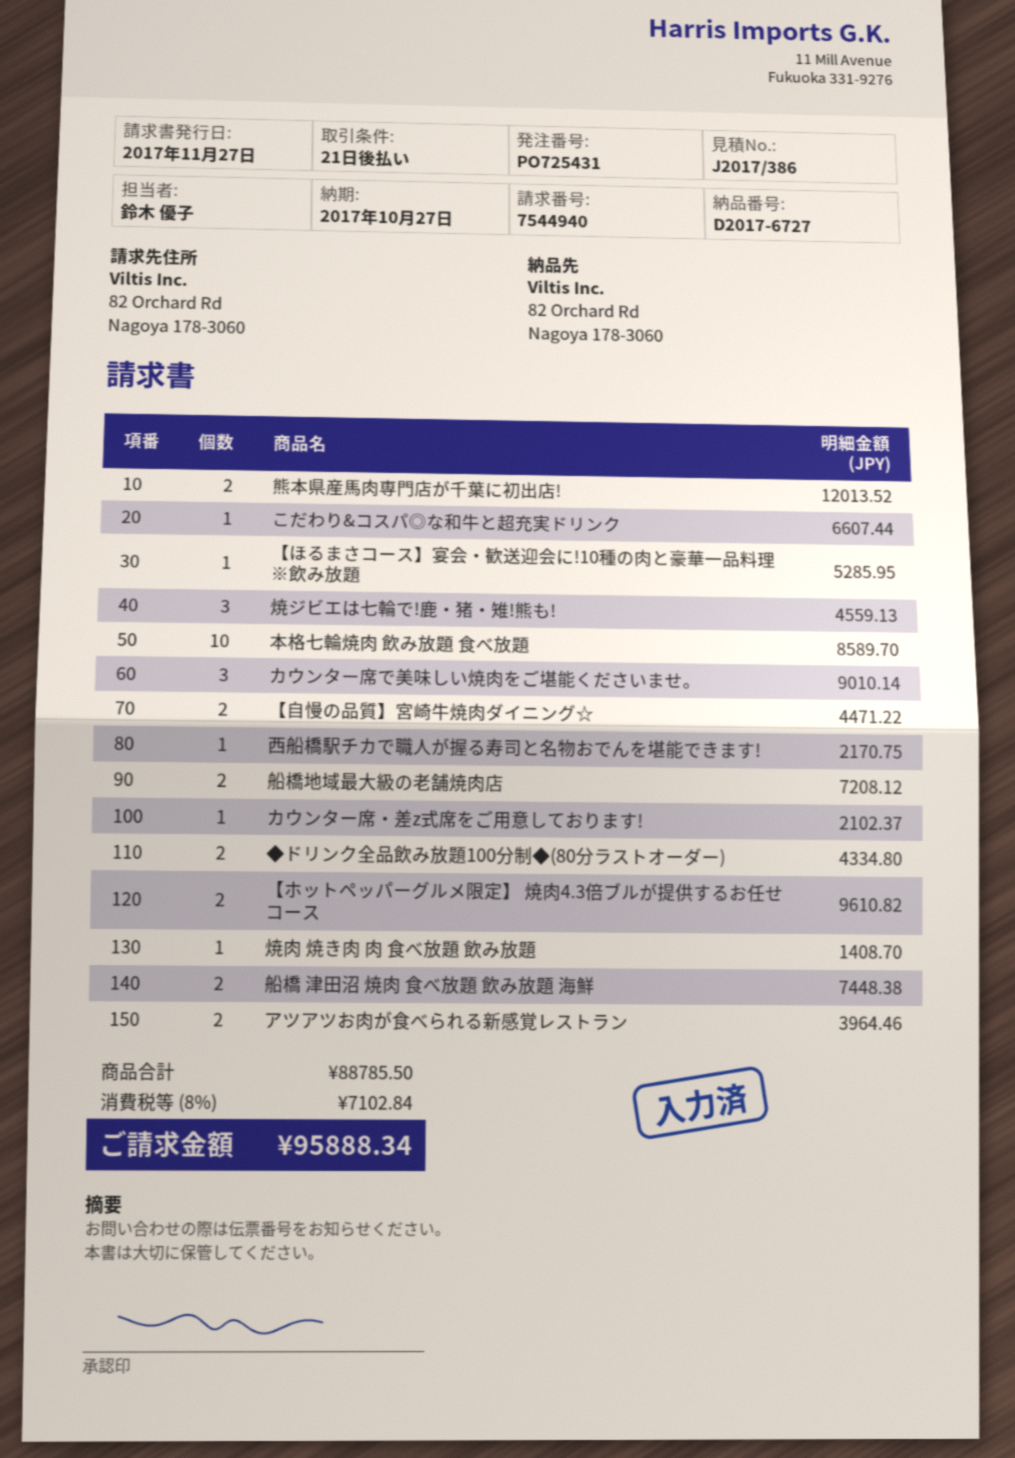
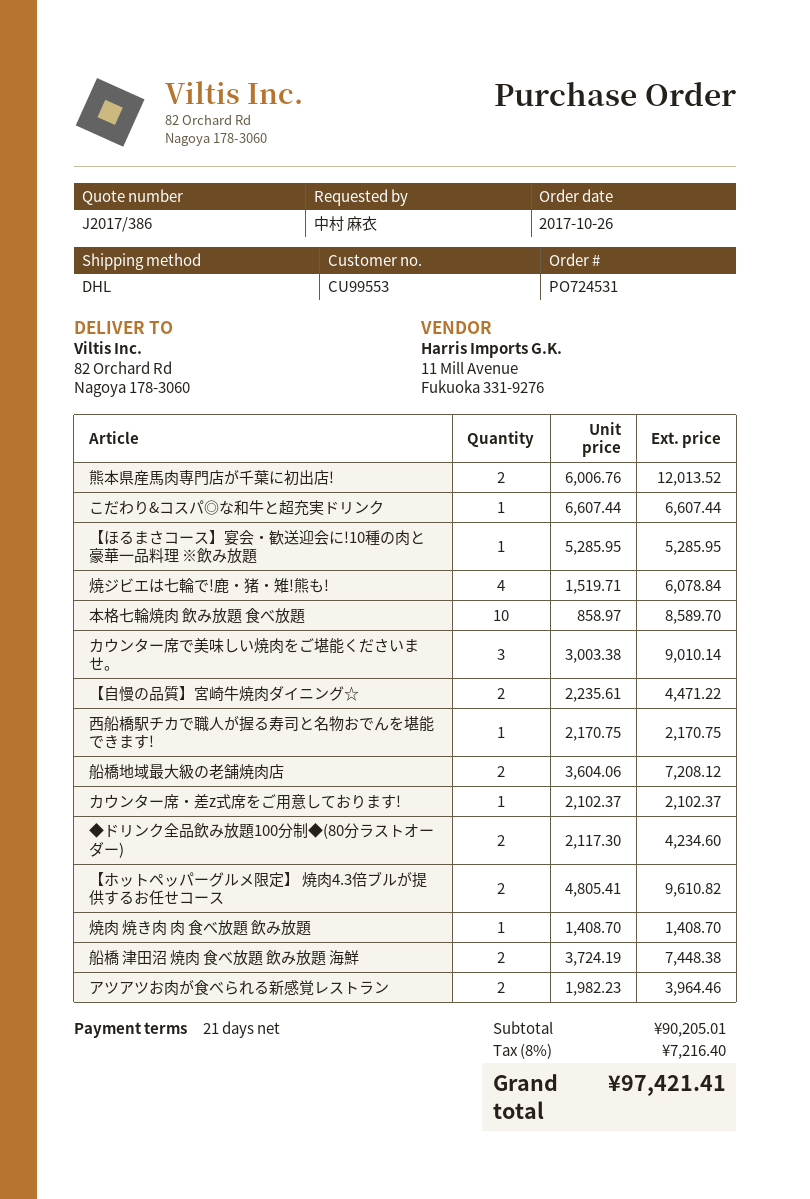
order number: PO725431 -> PO724531
焼ジビエは七輪で!鹿・猪・雉!熊も!: 3 for 4559.13 -> 4 for 6078.84
◆ドリンク全品飲み放題100分制◆(80分ラストオーダー): 2 for 4334.80 -> 2 for 4234.60
subtotal: 88785.50 -> 90205.01
tax: 8% = 7102.84 -> 8% = 7216.40
total: 95888.34 -> 97421.41

